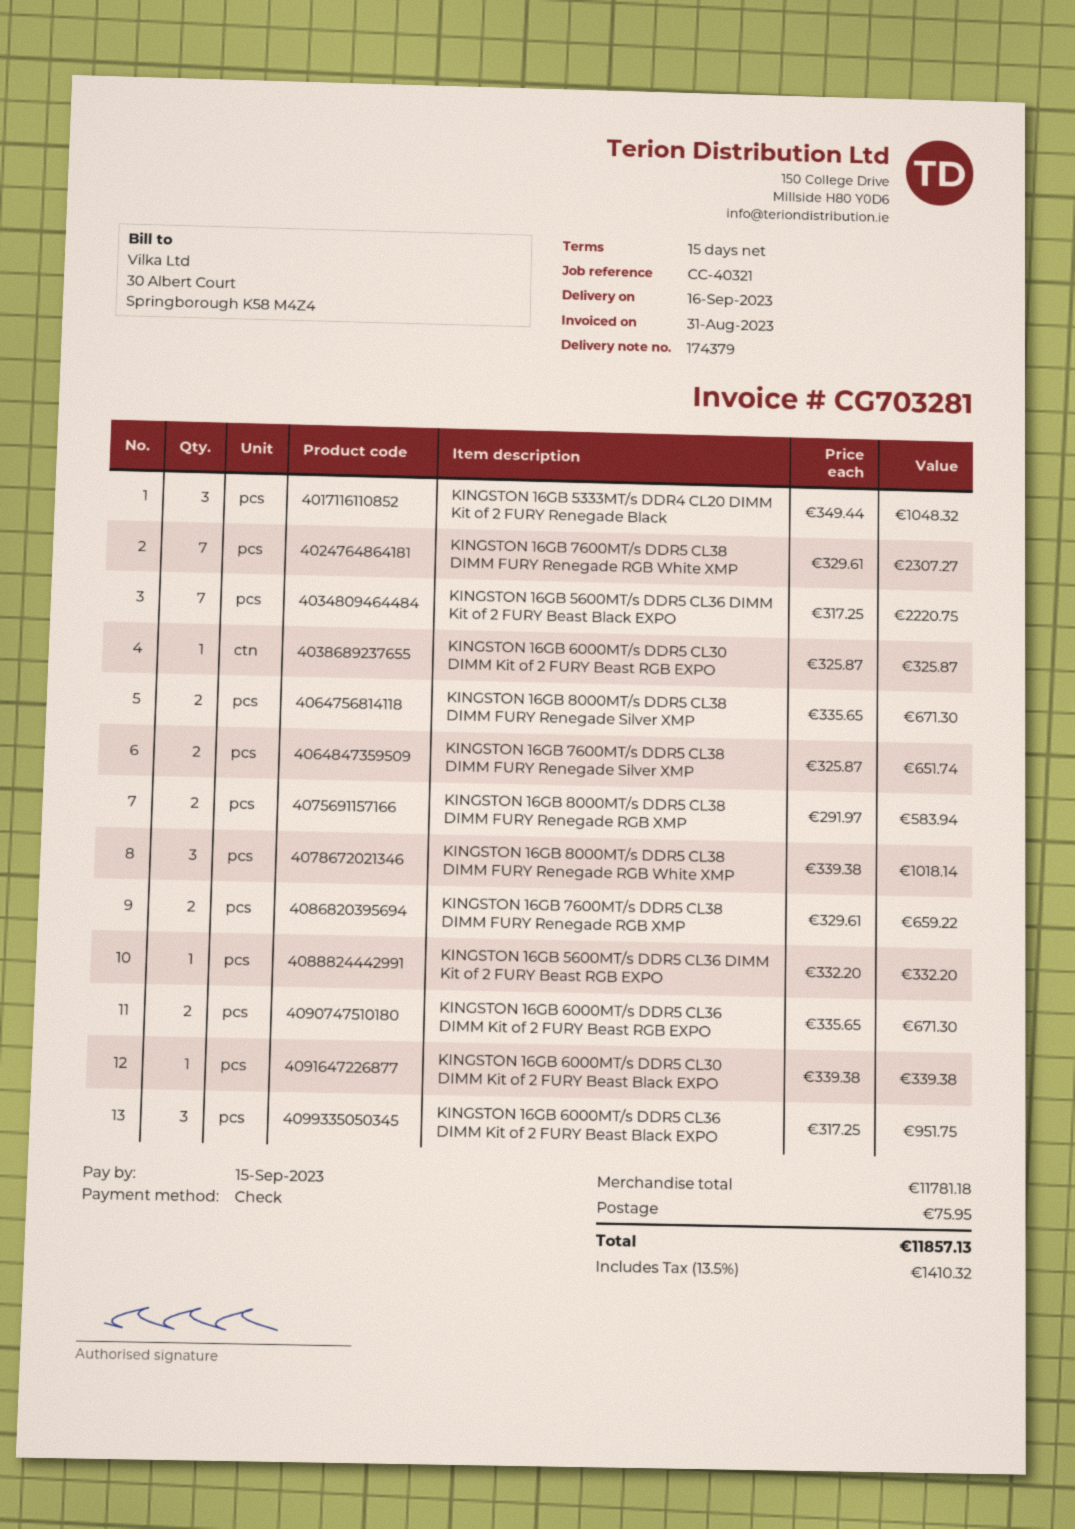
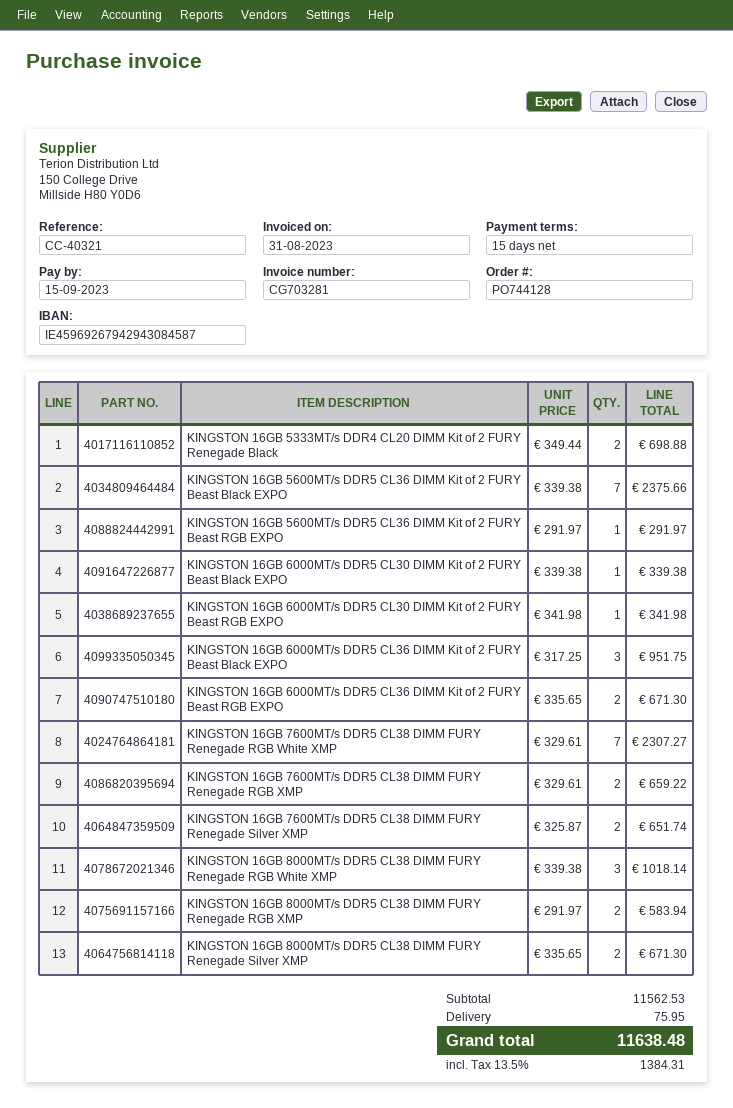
KINGSTON 16GB 5333MT/s DDR4 CL20 DIMM Kit of 2 FURY Renegade Black: 3 x 349.44 = 1048.32 -> 2 x 349.44 = 698.88
KINGSTON 16GB 5600MT/s DDR5 CL36 DIMM Kit of 2 FURY Beast Black EXPO: 7 x 317.25 = 2220.75 -> 7 x 339.38 = 2375.66
KINGSTON 16GB 6000MT/s DDR5 CL30 DIMM Kit of 2 FURY Beast RGB EXPO: 1 x 325.87 = 325.87 -> 1 x 341.98 = 341.98
KINGSTON 16GB 5600MT/s DDR5 CL36 DIMM Kit of 2 FURY Beast RGB EXPO: 1 x 332.20 = 332.20 -> 1 x 291.97 = 291.97
subtotal: 11781.18 -> 11562.53
tax: 13.5% = 1410.32 -> 13.5% = 1384.31
total: 11857.13 -> 11638.48

